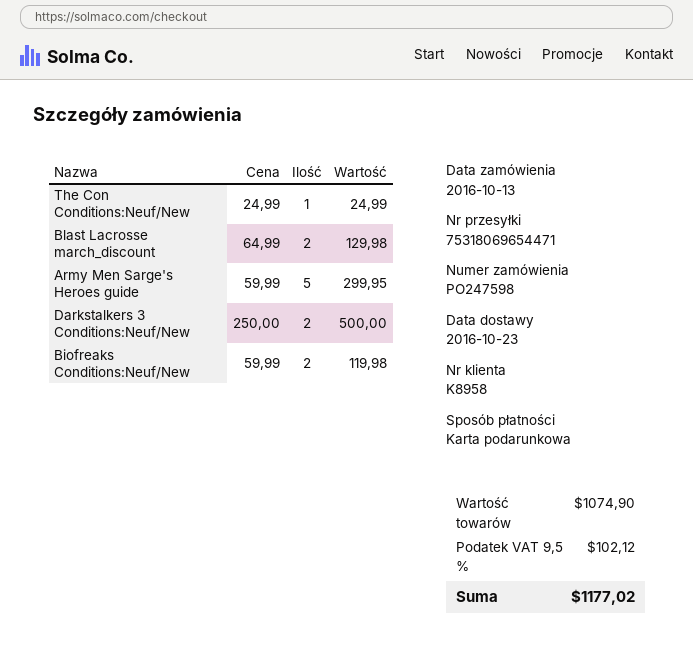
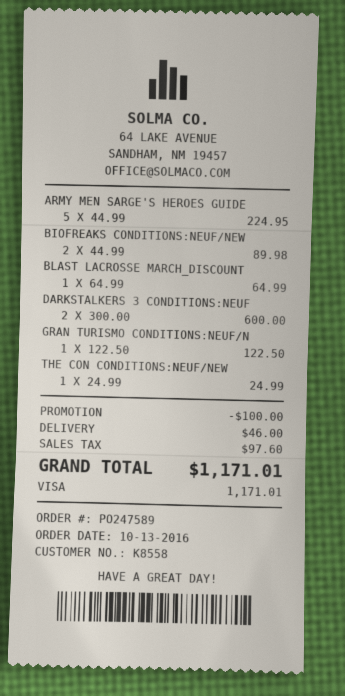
order number: PO247598 -> PO247589
customer number: K8958 -> K8558
payment method: gift card -> Visa
Blast Lacrosse march_discount: 2 x 64.99 = 129.98 -> 1 x 64.99 = 64.99
Army Men Sarge's Heroes guide: 5 x 59.99 = 299.95 -> 5 x 44.99 = 224.95
Darkstalkers 3 Conditions:Neuf/New: 2 x 250.00 = 500.00 -> 2 x 300.00 = 600.00
Biofreaks Conditions:Neuf/New: 2 x 59.99 = 119.98 -> 2 x 44.99 = 89.98
GRAN TURISMO CONDITIONS:NEUF/N: none -> 1 x 122.50 = 122.50
discount: none -> 100.00
shipping: none -> 46.00
tax: 102.12 -> 97.60
total: 1177.02 -> 1171.01

